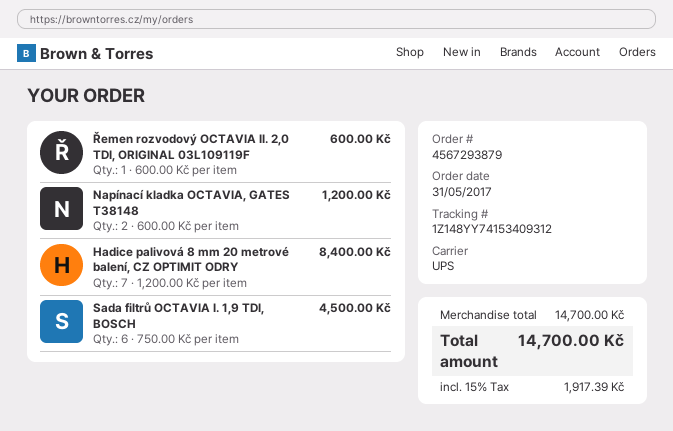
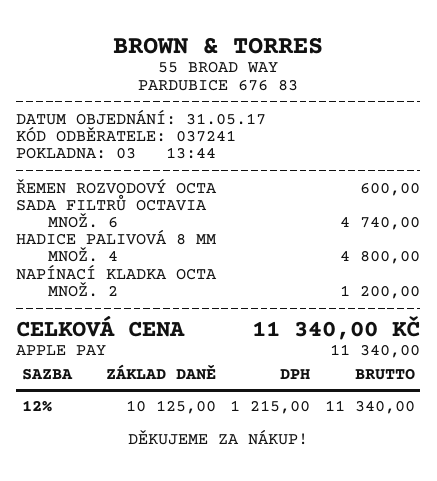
Hadice palivová 8 mm 20 metrové balení, CZ OPTIMIT ODRY: 7 for 8400.00 -> 4 for 4800.00
Sada filtrů OCTAVIA I. 1,9 TDI, BOSCH: 6 for 4500.00 -> 6 for 4740.00
tax: 15% = 1917.39 -> 12% = 1215.00
total: 14700.00 -> 11340.00

